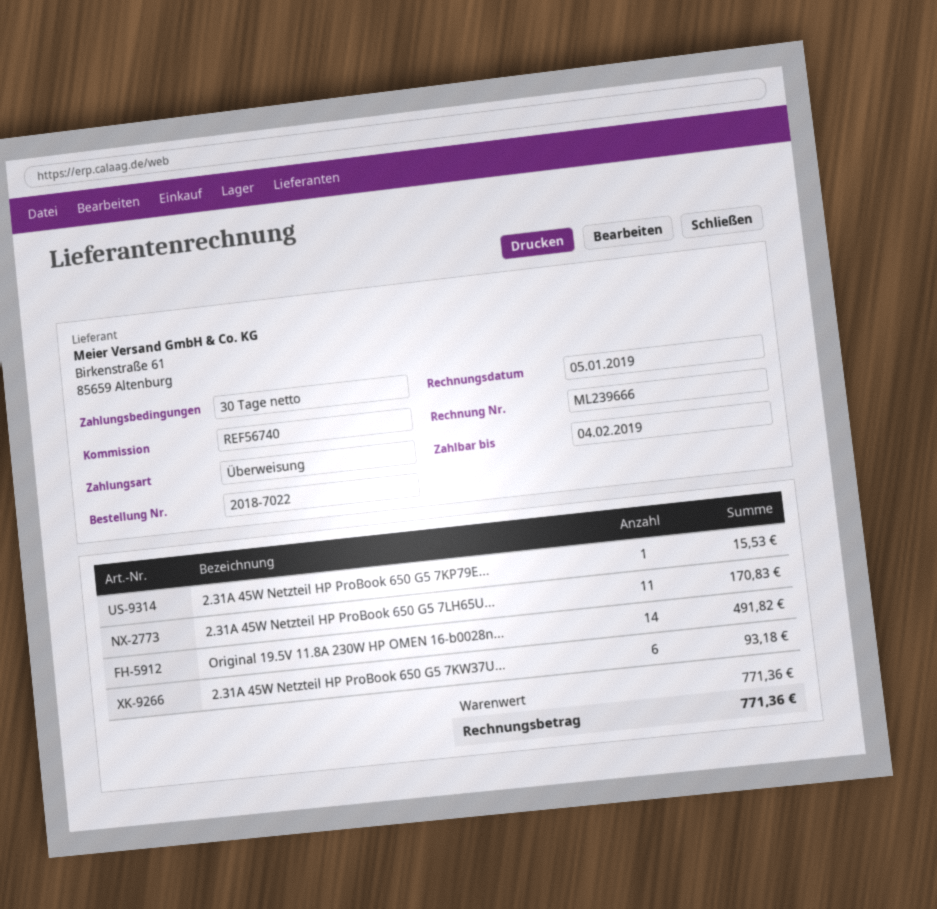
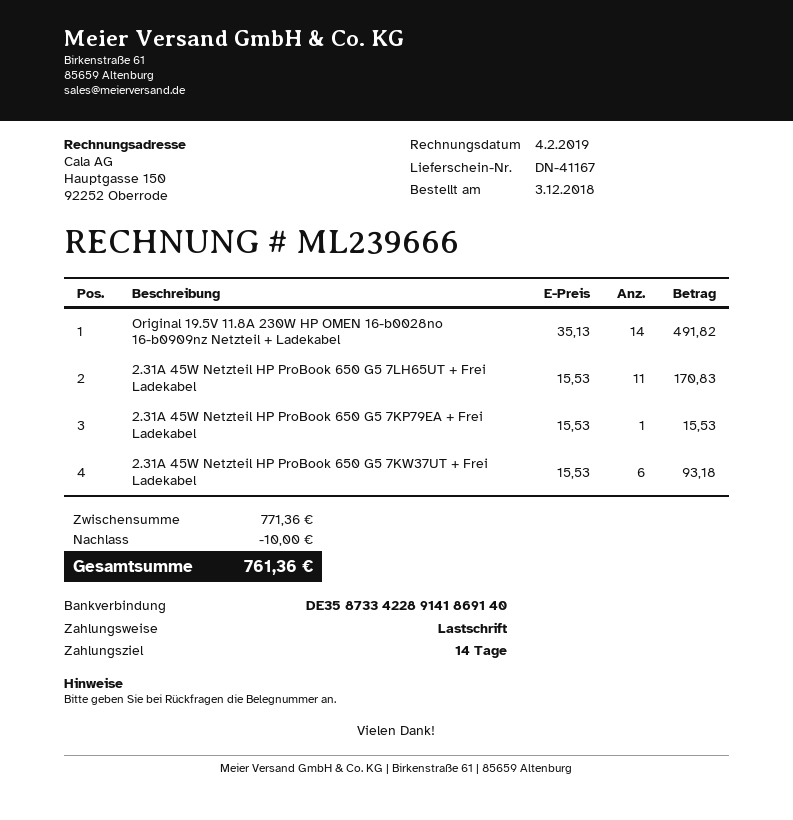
invoice date: 2019-01-05 -> 2019-02-04
payment terms: 30 days -> 14 days
payment method: bank transfer -> direct debit
discount: none -> 10.00
total: 771.36 -> 761.36

